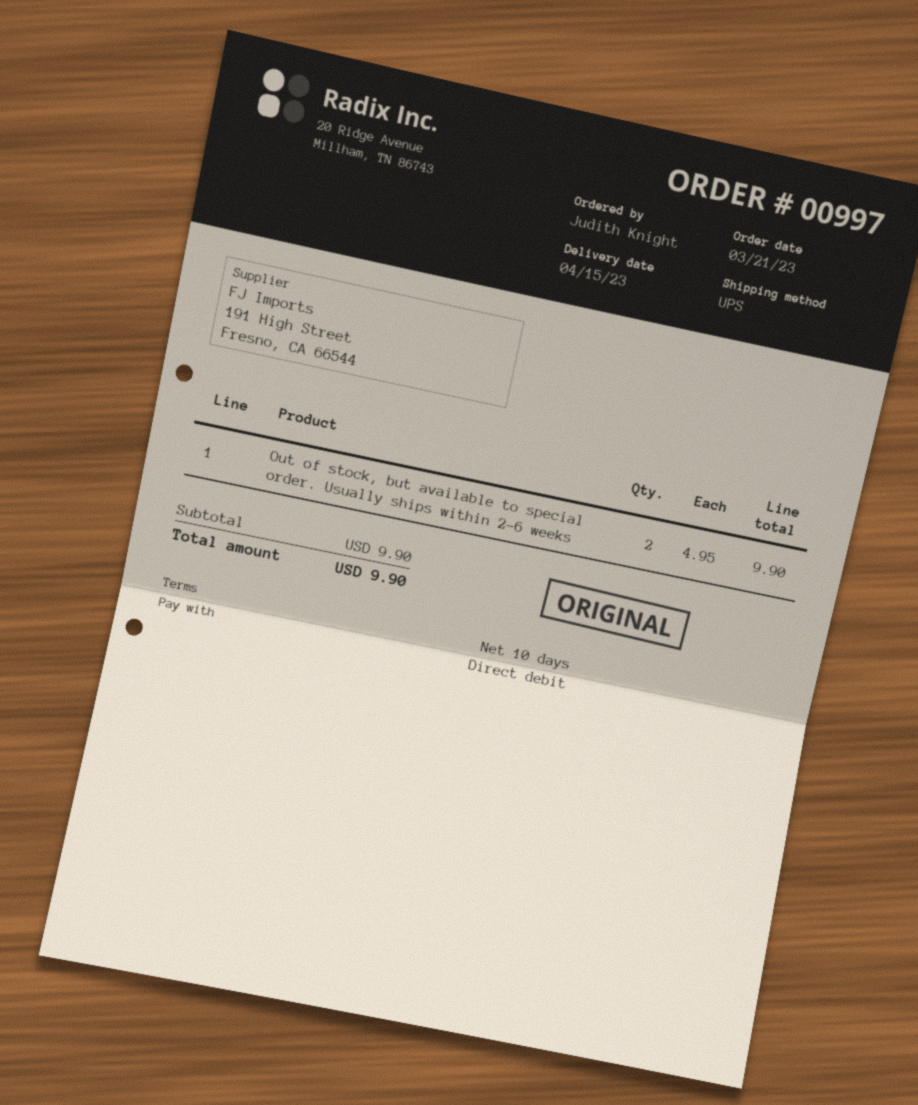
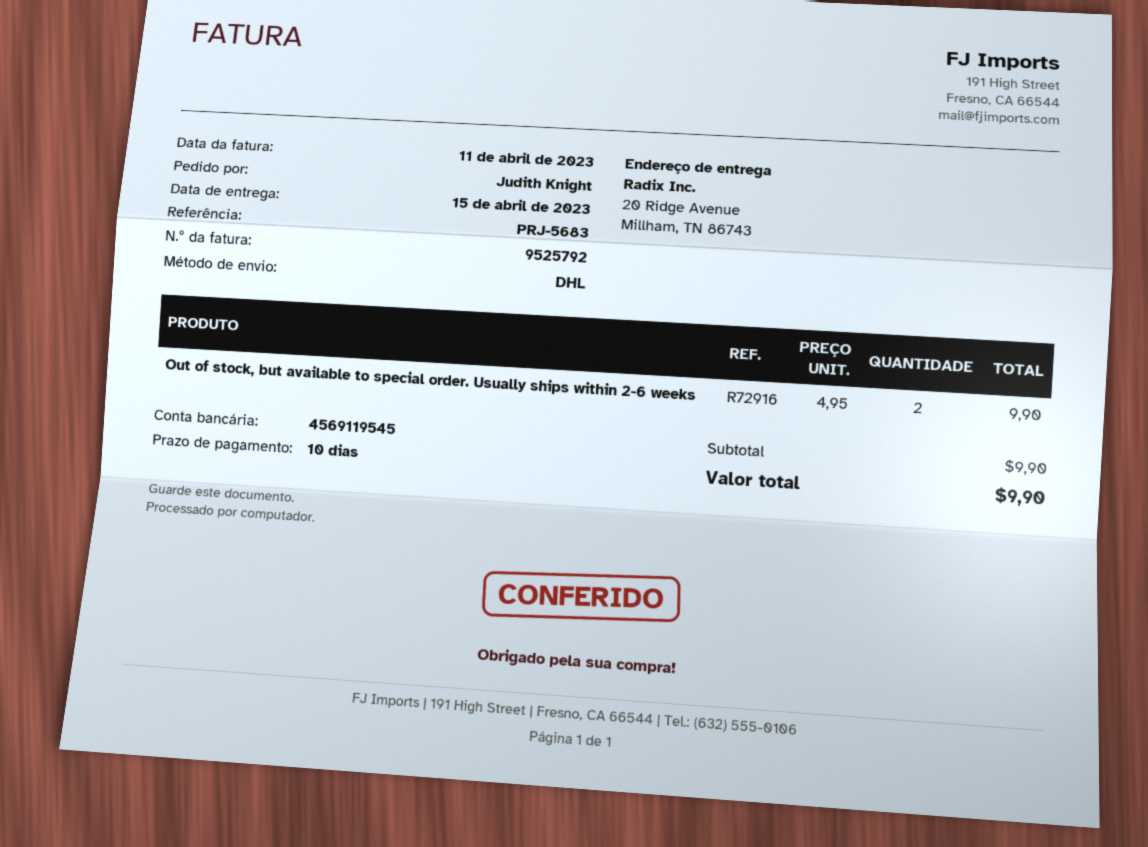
shipping method: UPS -> DHL

